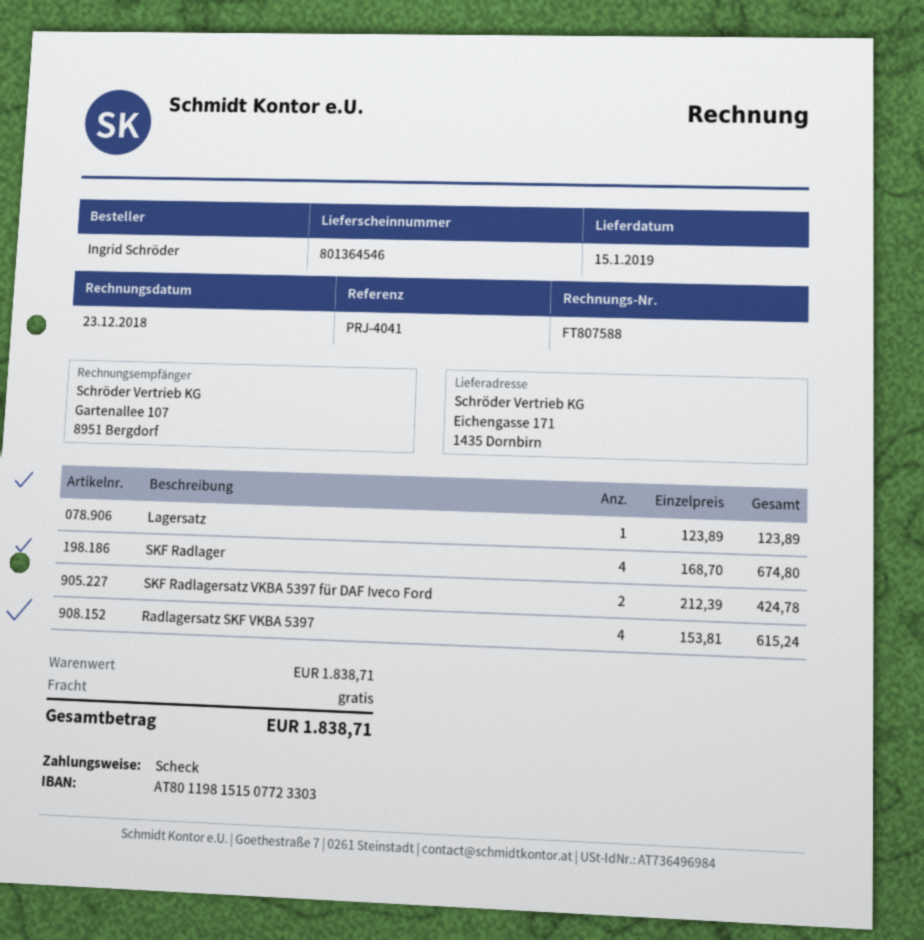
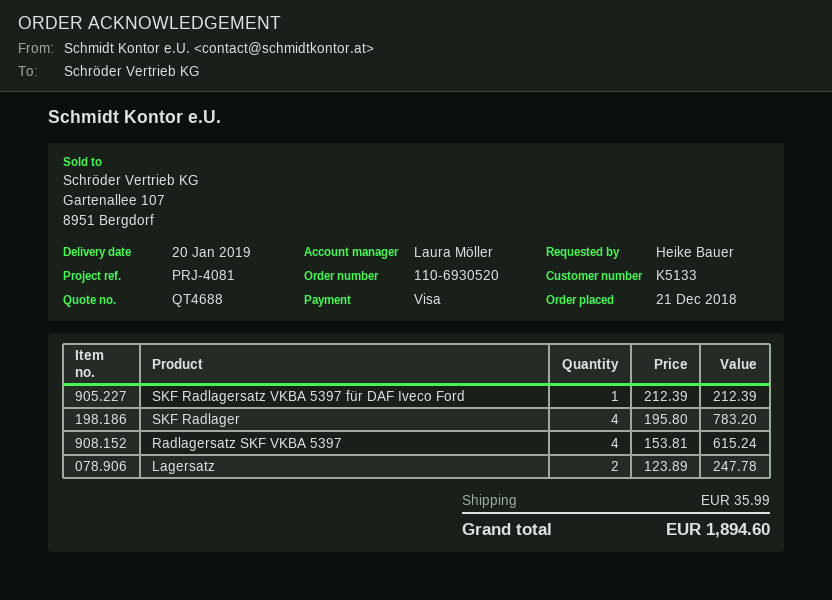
delivery date: 2019-01-15 -> 2019-01-20
reference: PRJ-4041 -> PRJ-4081
ordered by: Ingrid Schröder -> Heike Bauer
payment method: cheque -> Visa
Lagersatz: 1 x 123.89 = 123.89 -> 2 x 123.89 = 247.78
SKF Radlager: 4 x 168.70 = 674.80 -> 4 x 195.80 = 783.20
SKF Radlagersatz VKBA 5397 für DAF Iveco Ford: 2 x 212.39 = 424.78 -> 1 x 212.39 = 212.39
shipping: 0.00 -> 35.99
total: 1838.71 -> 1894.60

